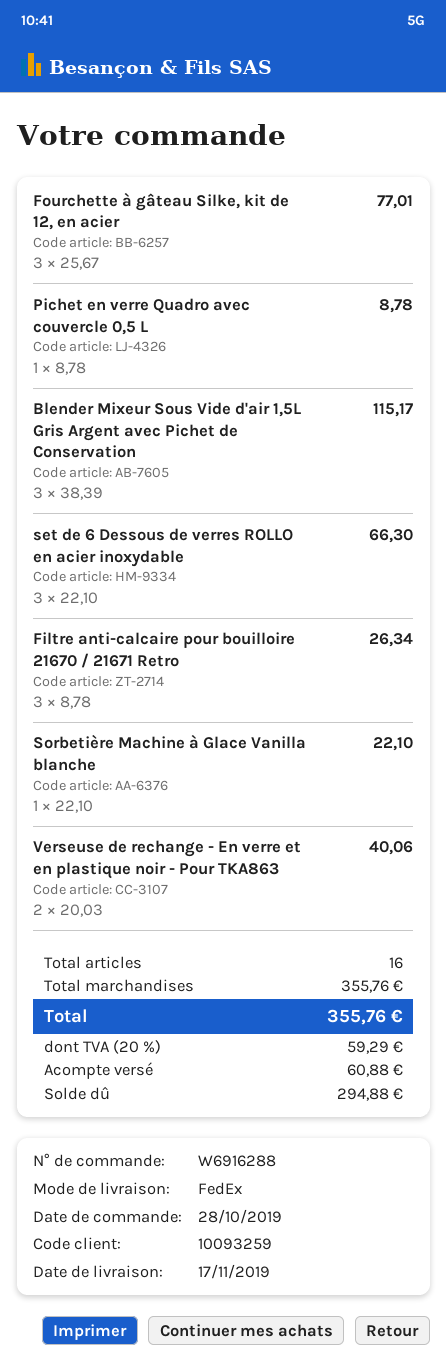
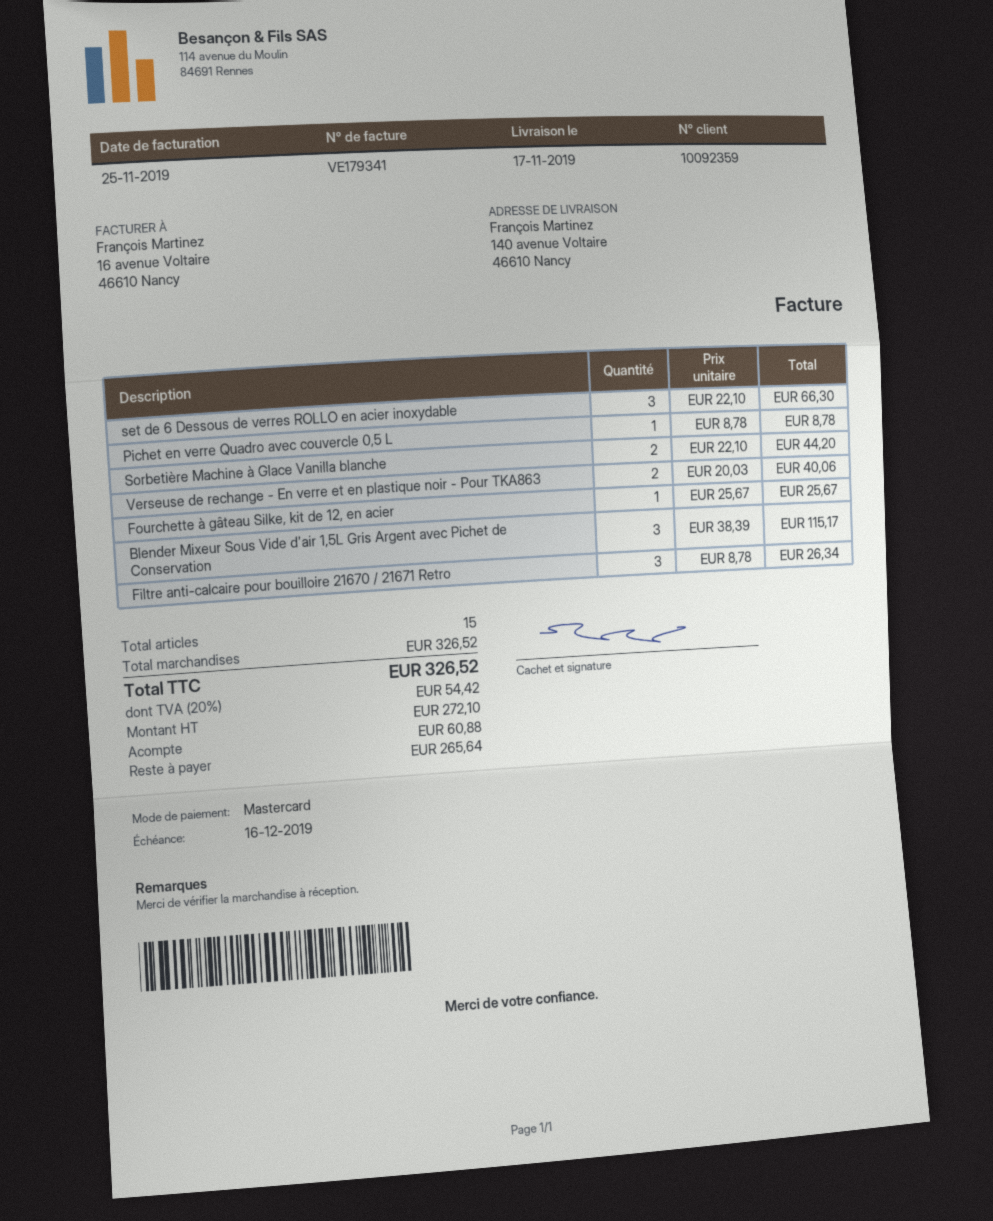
customer number: 10093259 -> 10092359
Fourchette à gâteau Silke, kit de 12, en acier: 3 x 25.67 = 77.01 -> 1 x 25.67 = 25.67
Sorbetière Machine à Glace Vanilla blanche: 1 x 22.10 = 22.10 -> 2 x 22.10 = 44.20
total quantity: 16 -> 15
subtotal: 355.76 -> 326.52
tax: 20% = 59.29 -> 20% = 54.42
total: 355.76 -> 326.52
balance: 294.88 -> 265.64

